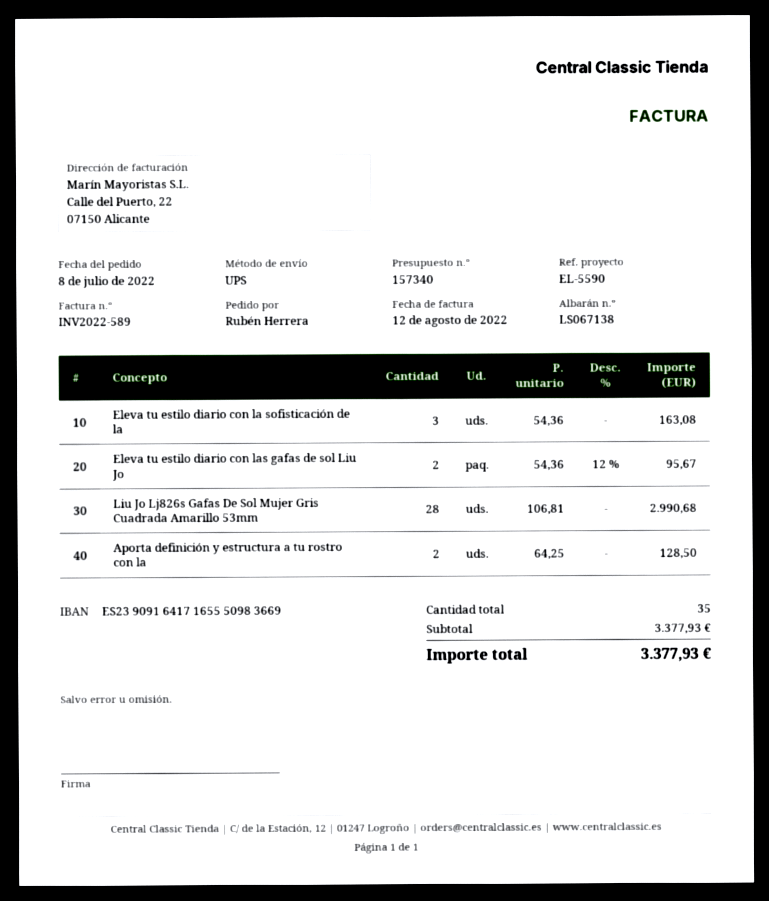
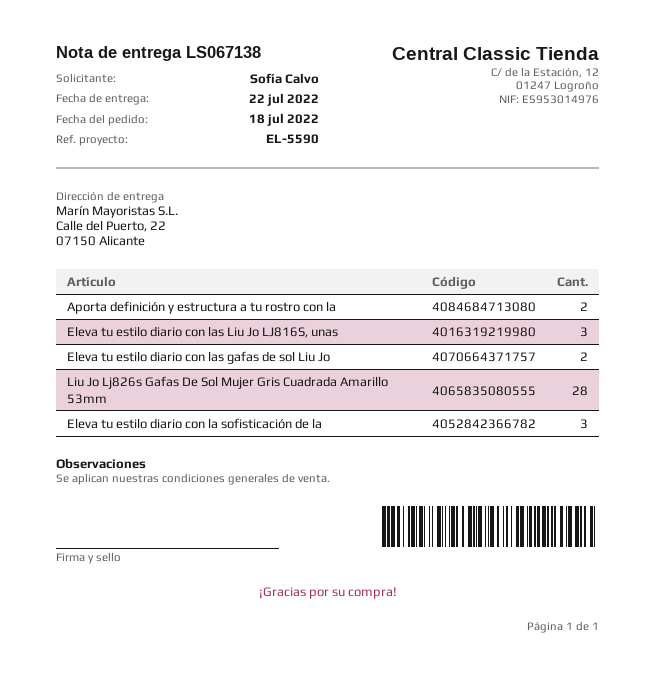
order date: 2022-07-08 -> 2022-07-18
ordered by: Rubén Herrera -> Sofía Calvo
Eleva tu estilo diario con las Liu Jo LJ816S, unas: none -> 3

